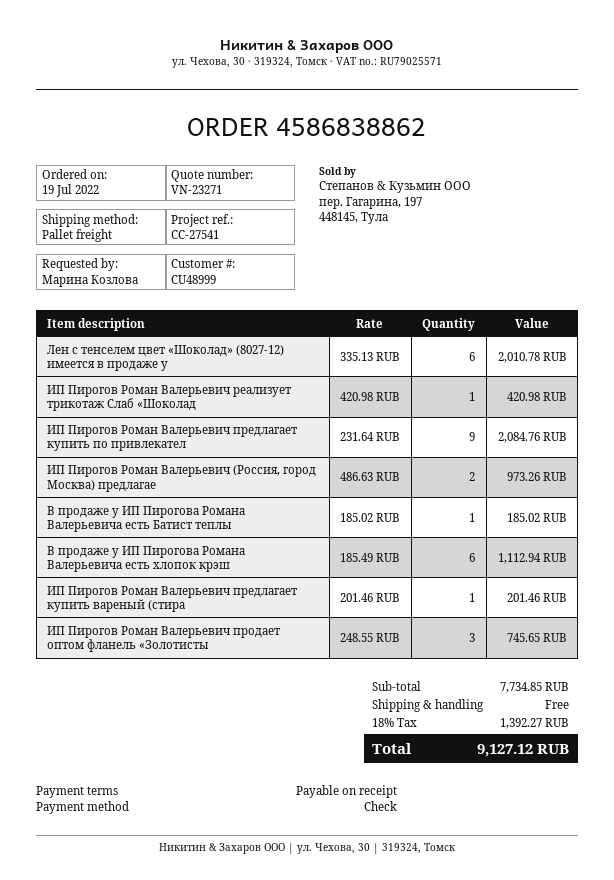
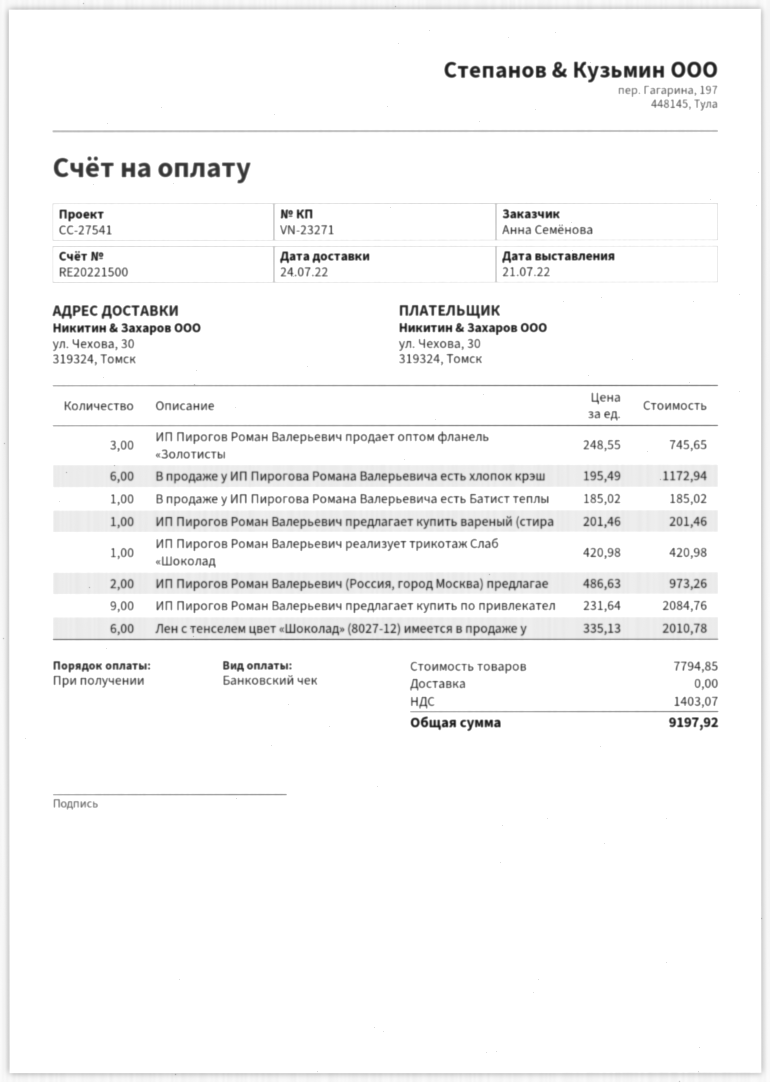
ordered by: Марина Козлова -> Анна Семёнова
В продаже у ИП Пирогова Романа Валерьевича есть хлопок крэш: 6 x 185.49 = 1112.94 -> 6 x 195.49 = 1172.94
subtotal: 7734.85 -> 7794.85
tax: 1392.27 -> 1403.07
total: 9127.12 -> 9197.92

